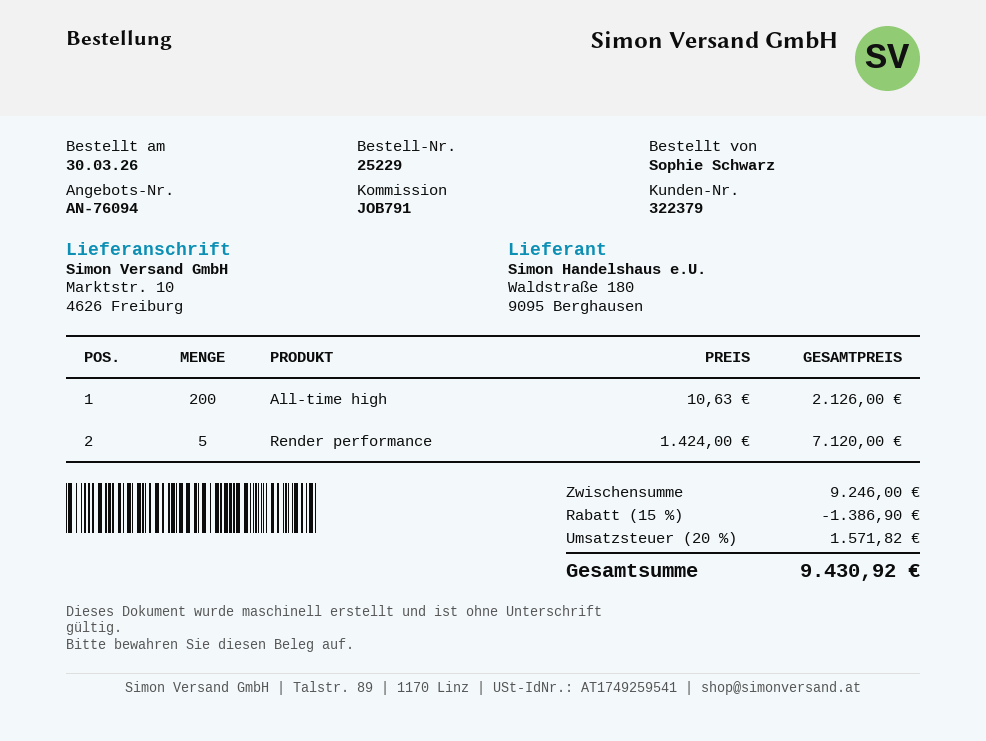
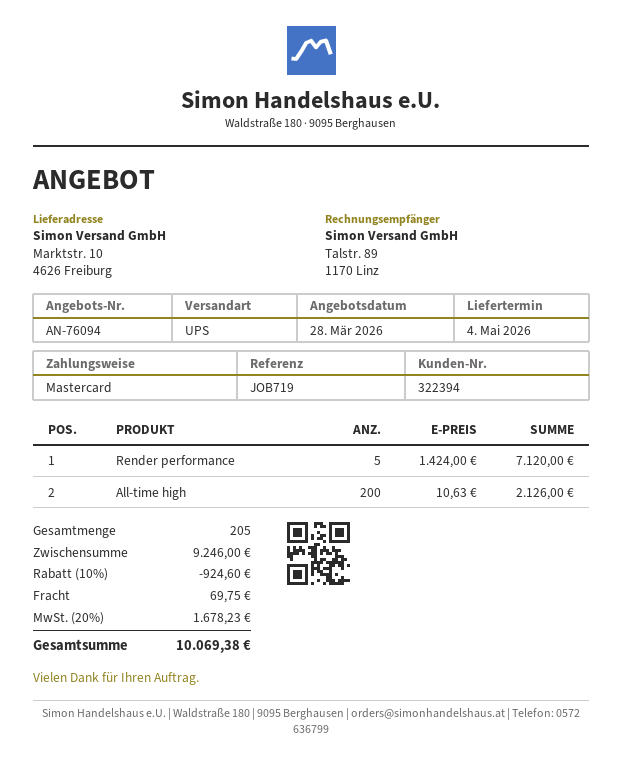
customer number: 322379 -> 322394
reference: JOB791 -> JOB719
discount: 15% = 1386.90 -> 10% = 924.60
shipping: none -> 69.75
tax: 20% = 1571.82 -> 20% = 1678.23
total: 9430.92 -> 10069.38

